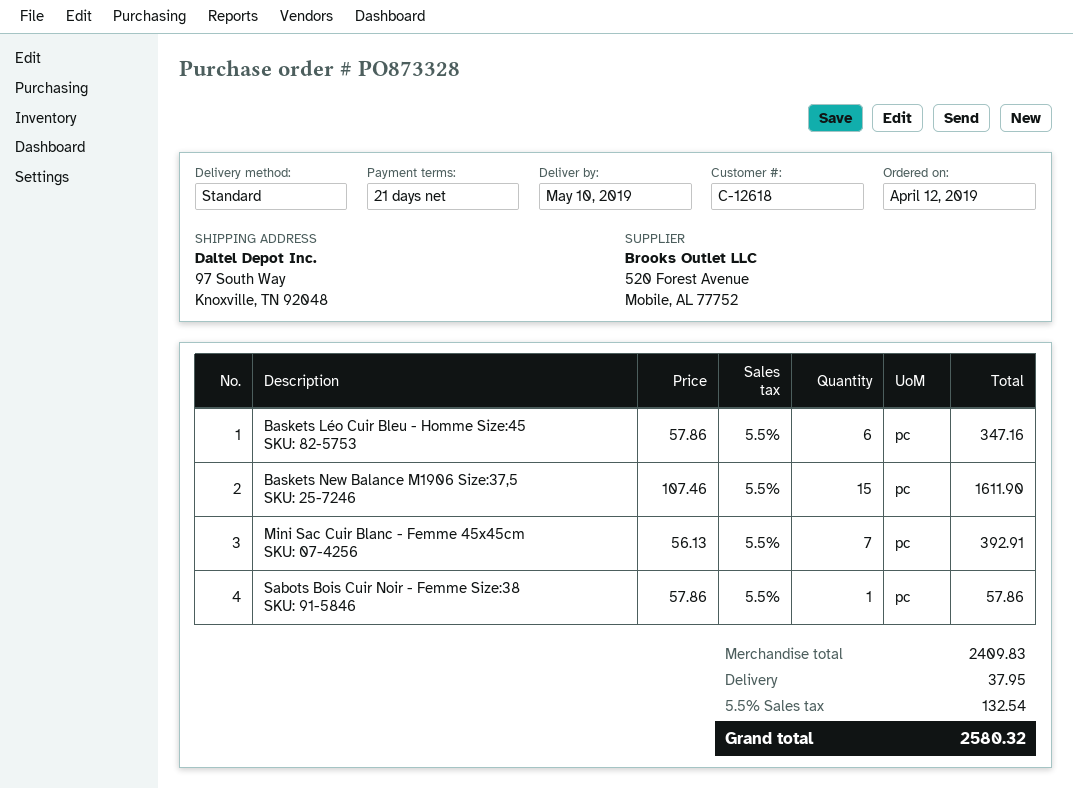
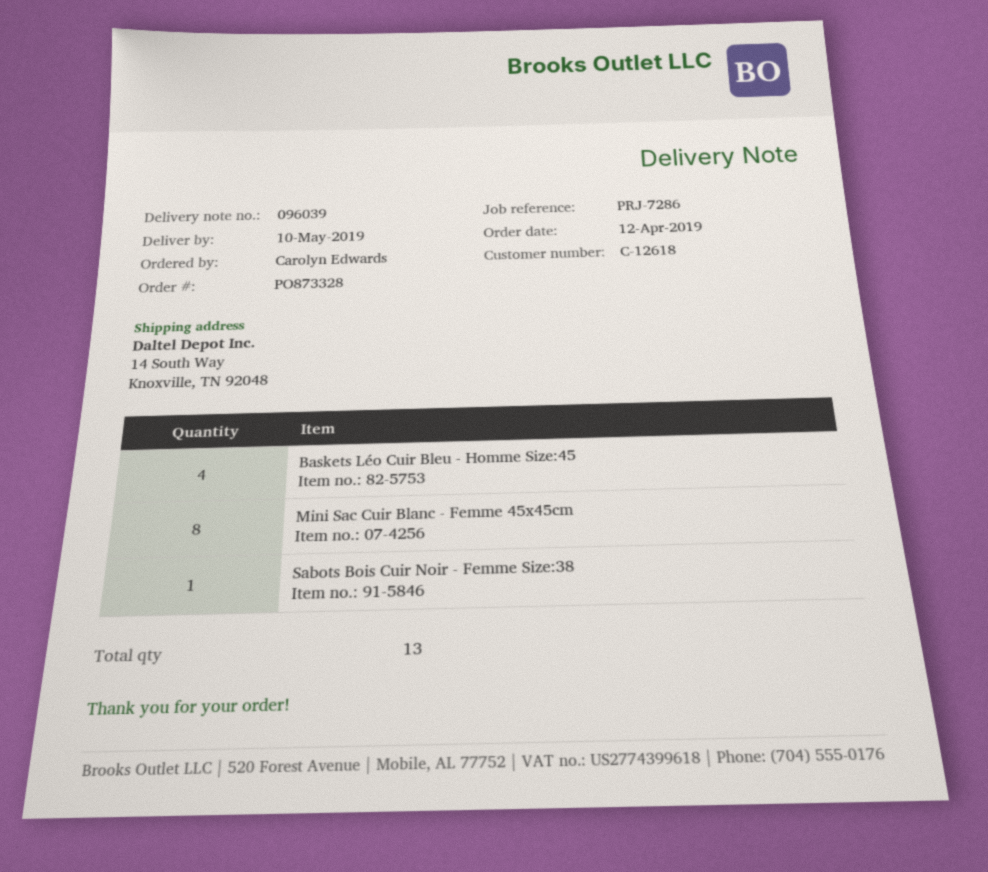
ship to: 97 South Way, Knoxville, TN 92048 -> 14 South Way, Knoxville, TN 92048
Baskets Léo Cuir Bleu - Homme Size:45: 6 -> 4
Baskets New Balance M1906 Size:37,5: 15 -> none
Mini Sac Cuir Blanc - Femme 45x45cm: 7 -> 8

